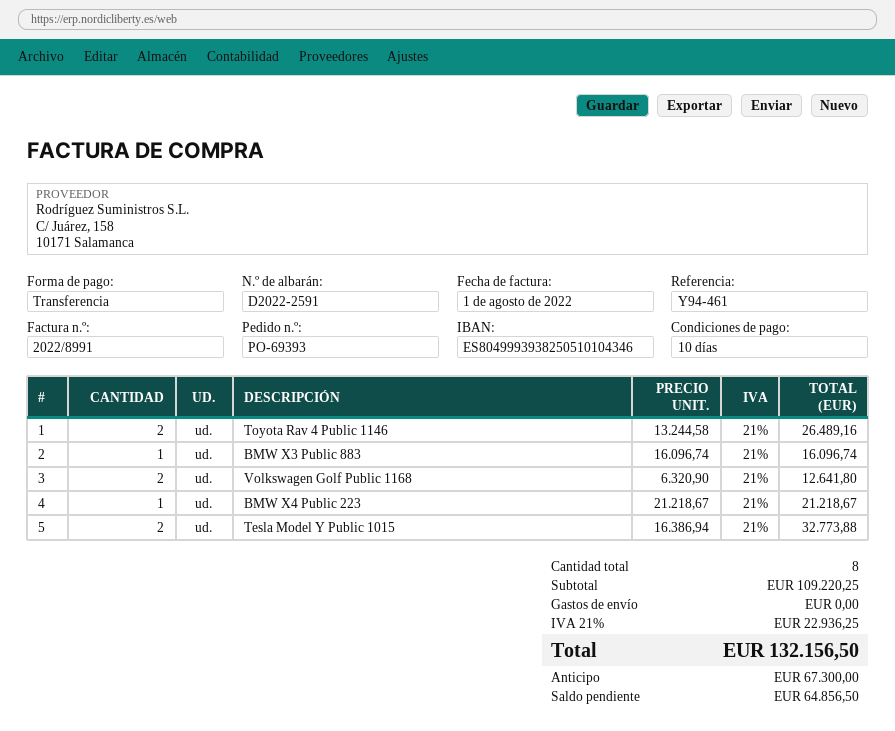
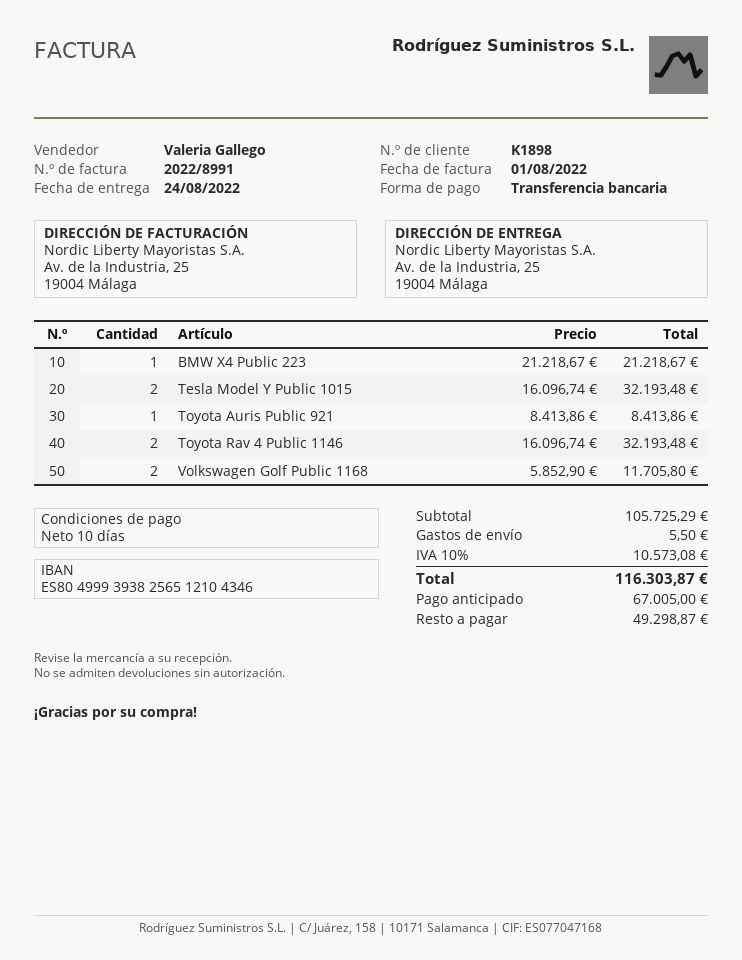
bank account: ES8049993938250510104346 -> ES8049993938256512104346
Toyota Rav 4 Public 1146: 2 x 13244.58 = 26489.16 -> 2 x 16096.74 = 32193.48
BMW X3 Public 883: 1 x 16096.74 = 16096.74 -> none
Volkswagen Golf Public 1168: 2 x 6320.90 = 12641.80 -> 2 x 5852.90 = 11705.80
Tesla Model Y Public 1015: 2 x 16386.94 = 32773.88 -> 2 x 16096.74 = 32193.48
Toyota Auris Public 921: none -> 1 x 8413.86 = 8413.86
subtotal: 109220.25 -> 105725.29
shipping: 0.00 -> 5.50
tax: 21% = 22936.25 -> 10% = 10573.08
total: 132156.50 -> 116303.87
deposit: 67300.00 -> 67005.00
balance: 64856.50 -> 49298.87

